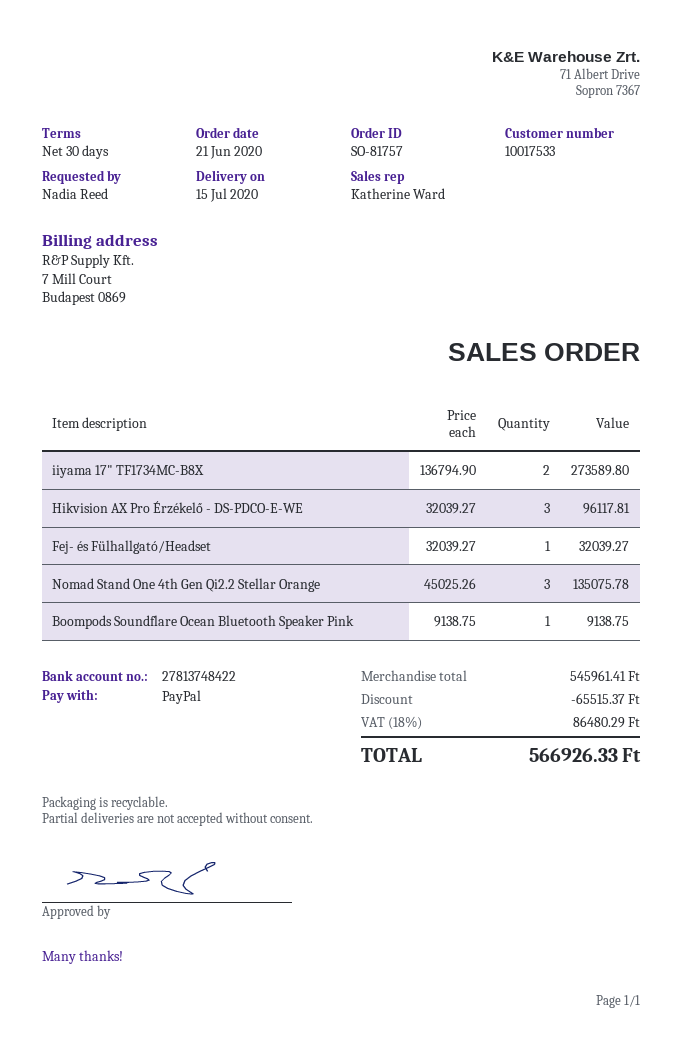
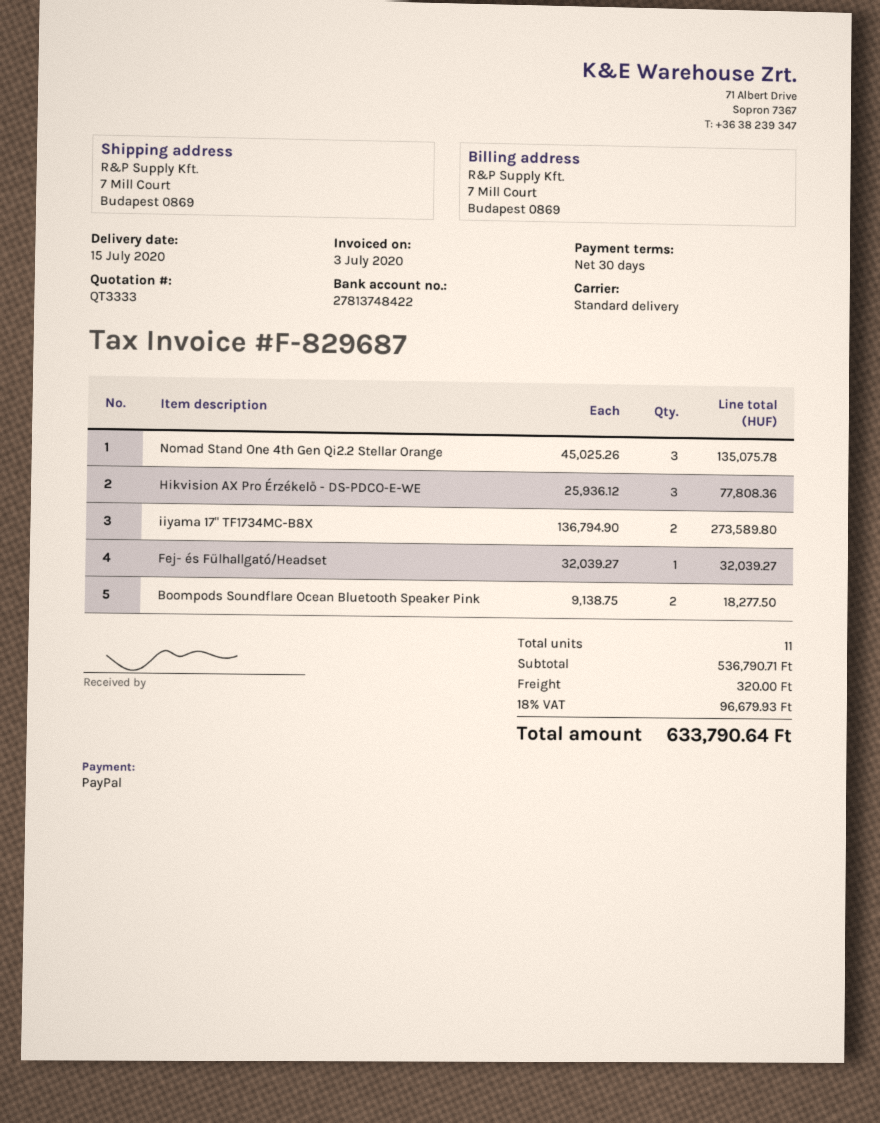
Hikvision AX Pro Érzékelő - DS-PDCO-E-WE: 3 x 32039.27 = 96117.81 -> 3 x 25936.12 = 77808.36
Boompods Soundflare Ocean Bluetooth Speaker Pink: 1 x 9138.75 = 9138.75 -> 2 x 9138.75 = 18277.50
subtotal: 545961.41 -> 536790.71
discount: 65515.37 -> none
shipping: none -> 320.00
tax: 18% = 86480.29 -> 18% = 96679.93
total: 566926.33 -> 633790.64

